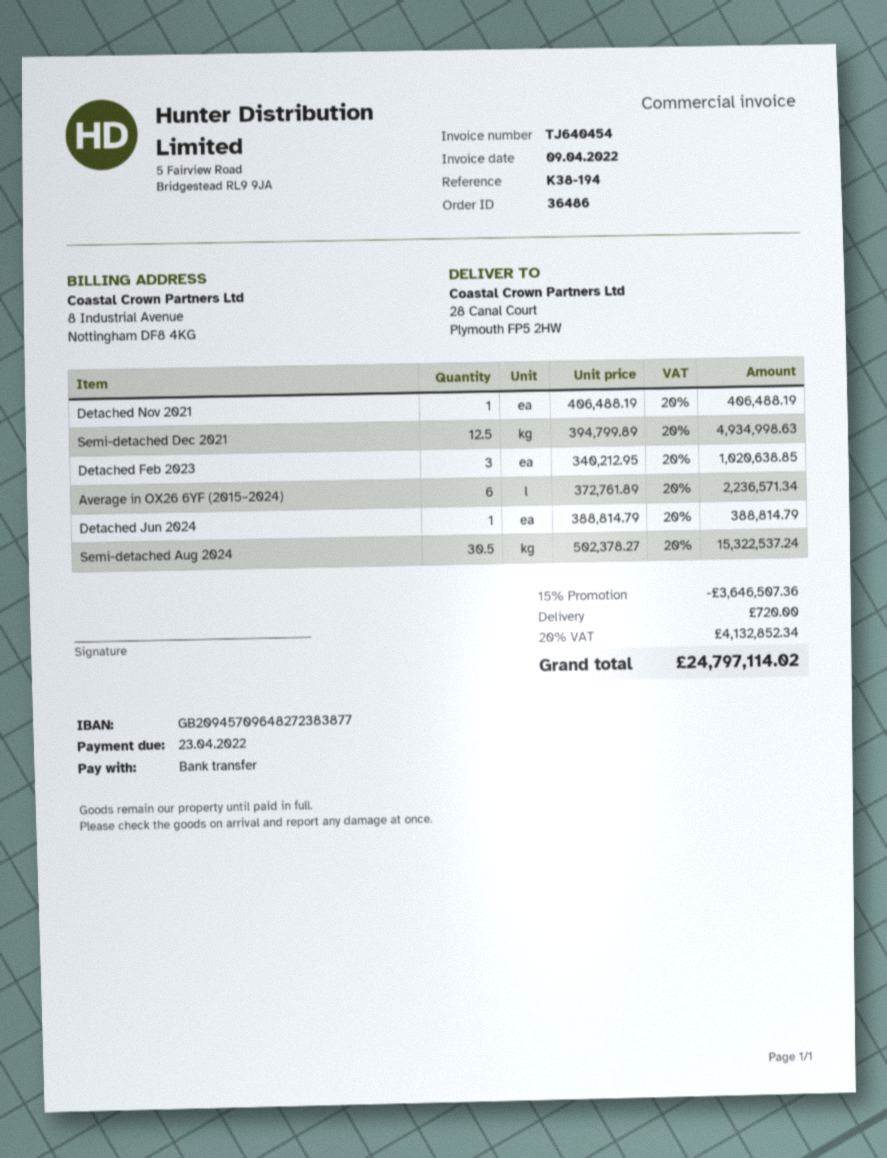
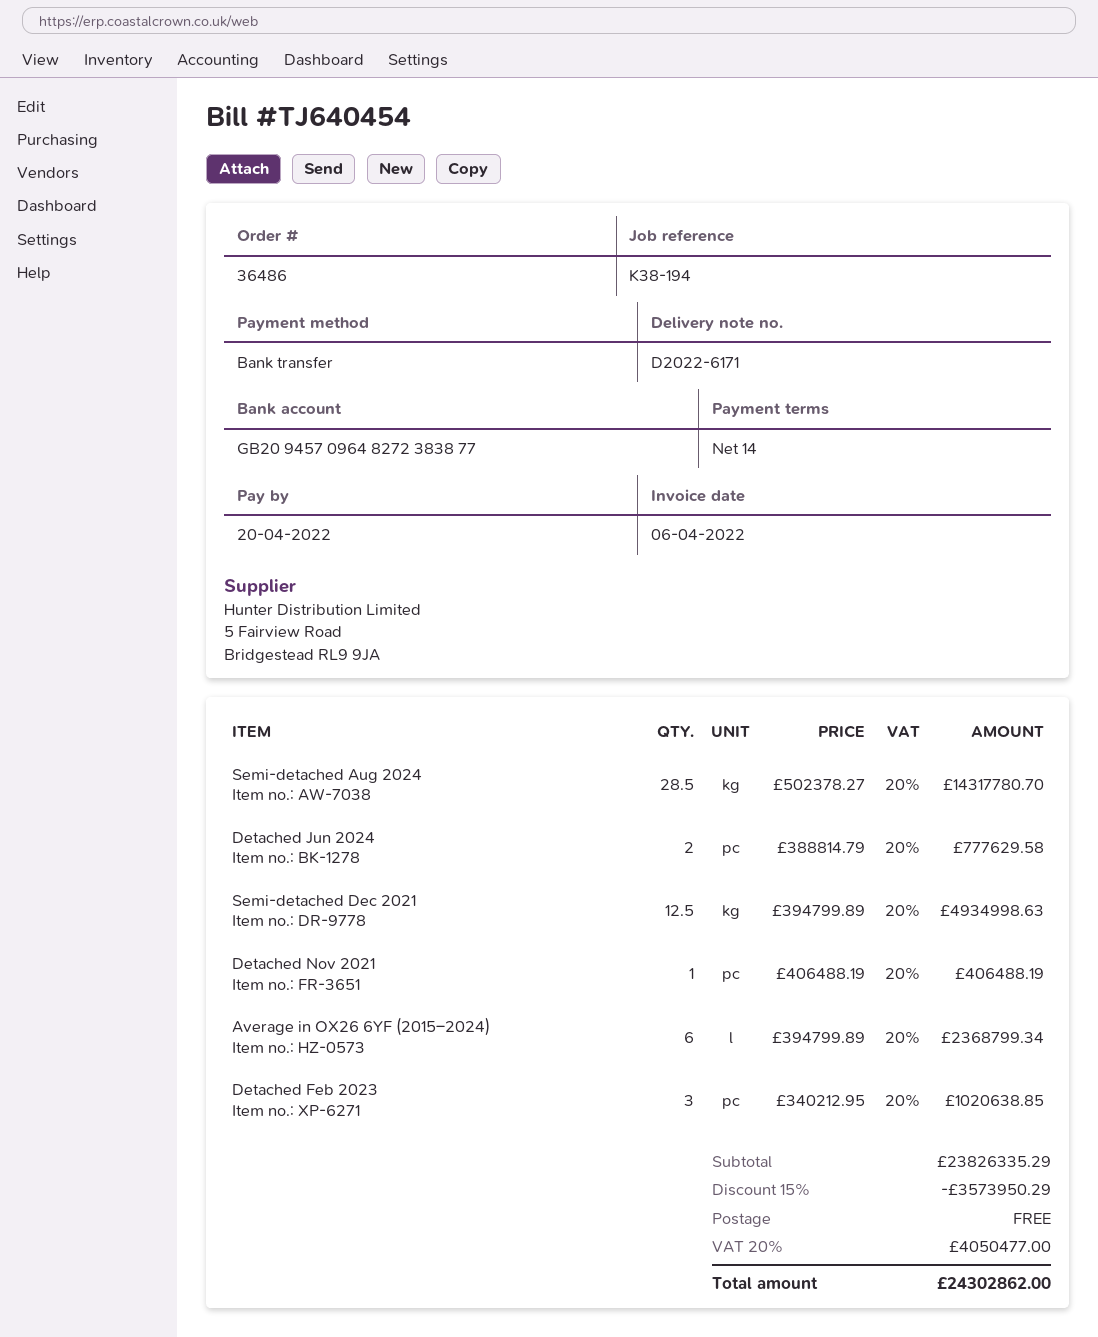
invoice date: 2022-04-09 -> 2022-04-06
due date: 2022-04-23 -> 2022-04-20
Average in OX26 6YF (2015–2024): 6 x 372761.89 = 2236571.34 -> 6 x 394799.89 = 2368799.34
Detached Jun 2024: 1 x 388814.79 = 388814.79 -> 2 x 388814.79 = 777629.58
Semi-detached Aug 2024: 30.5 x 502378.27 = 15322537.24 -> 28.5 x 502378.27 = 14317780.70
discount: 15% = 3646507.36 -> 15% = 3573950.29
shipping: 720.00 -> 0.00
tax: 20% = 4132852.34 -> 20% = 4050477.00
total: 24797114.02 -> 24302862.00

